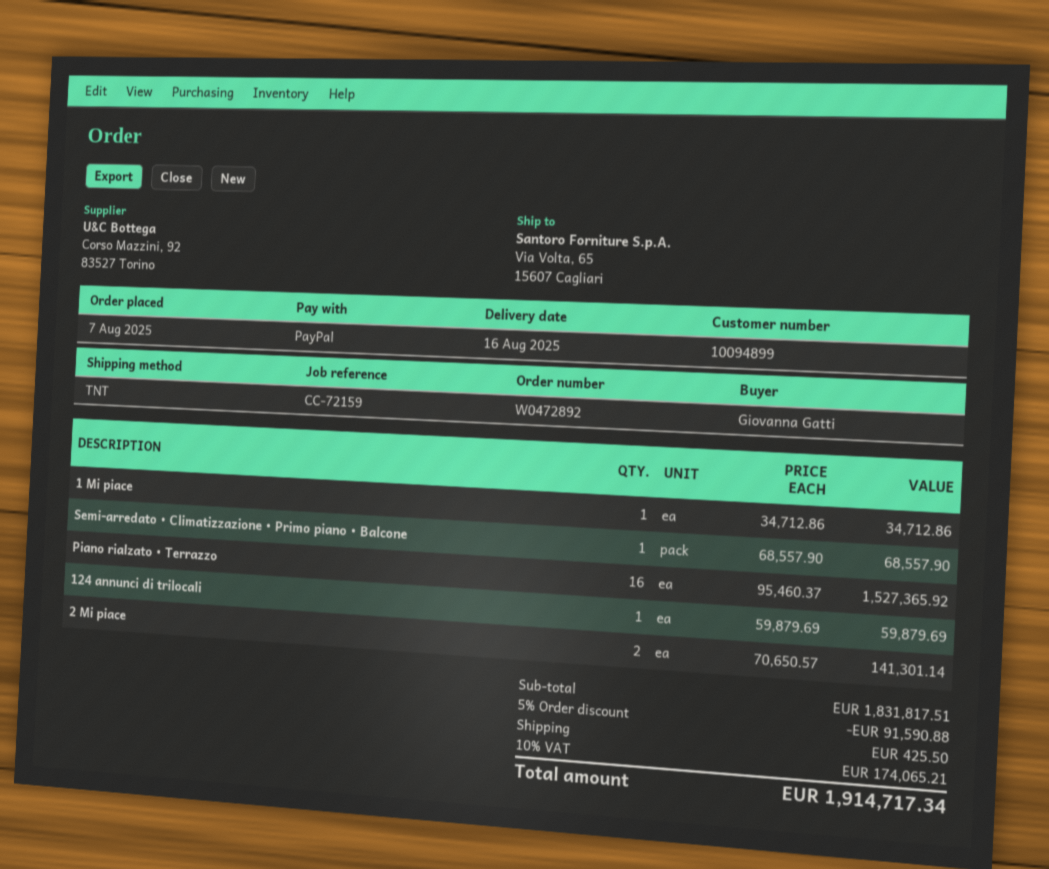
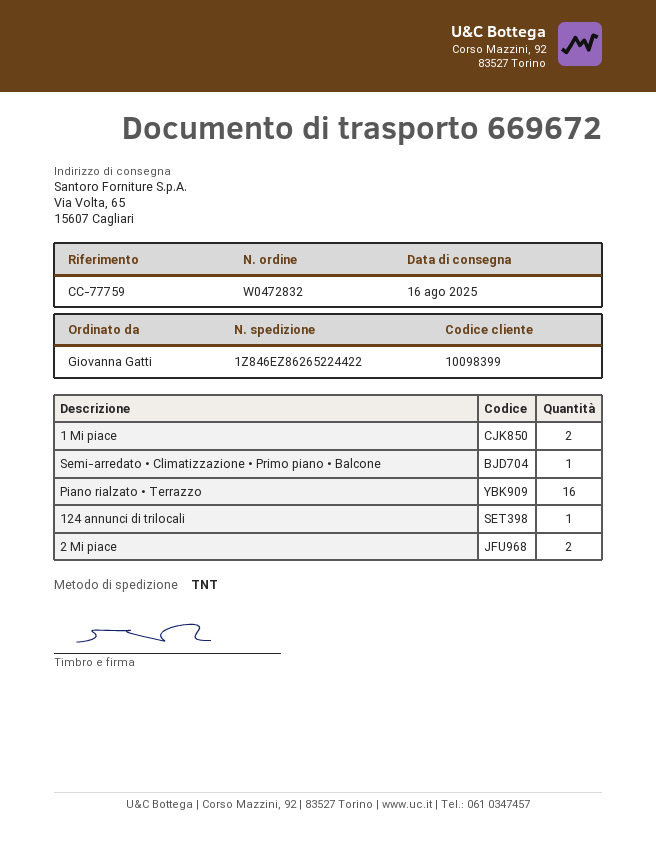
order number: W0472892 -> W0472832
customer number: 10094899 -> 10098399
reference: CC-72159 -> CC-77759
1 Mi piace: 1 -> 2

